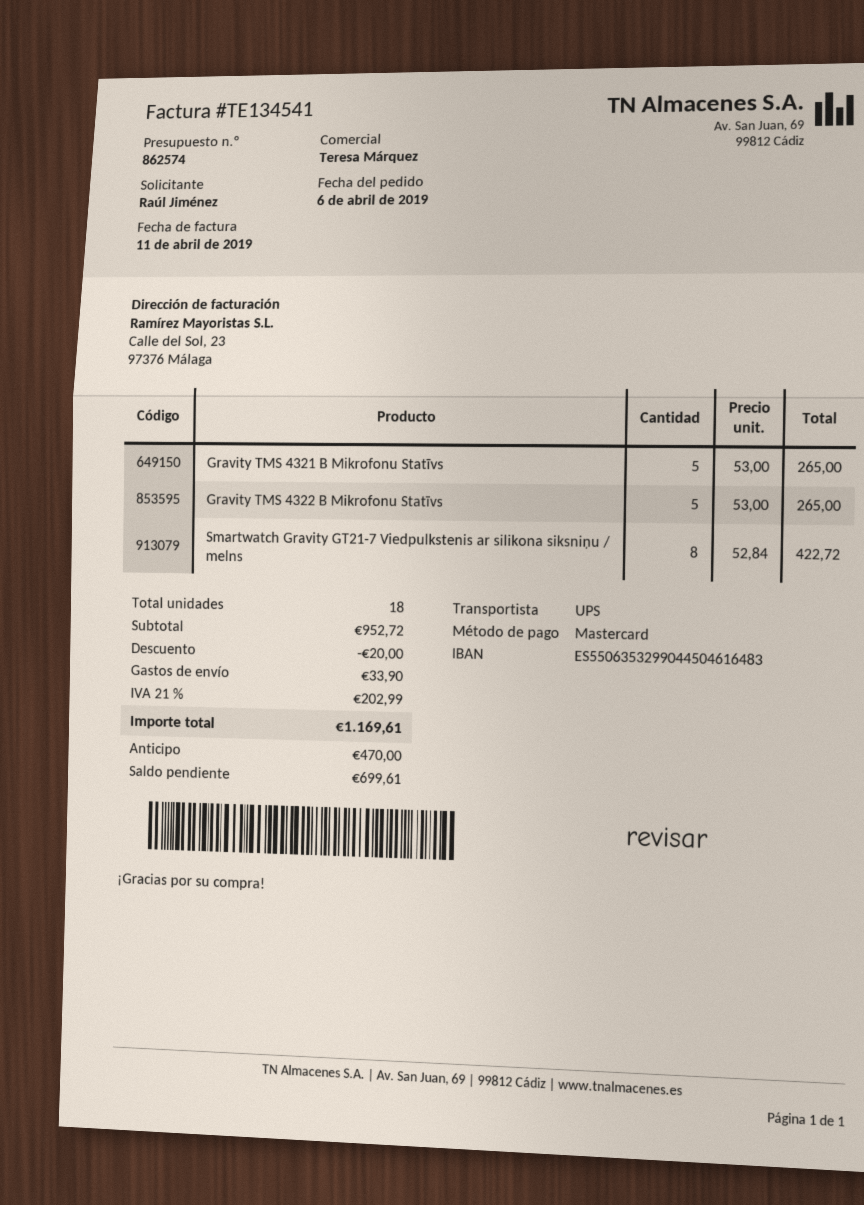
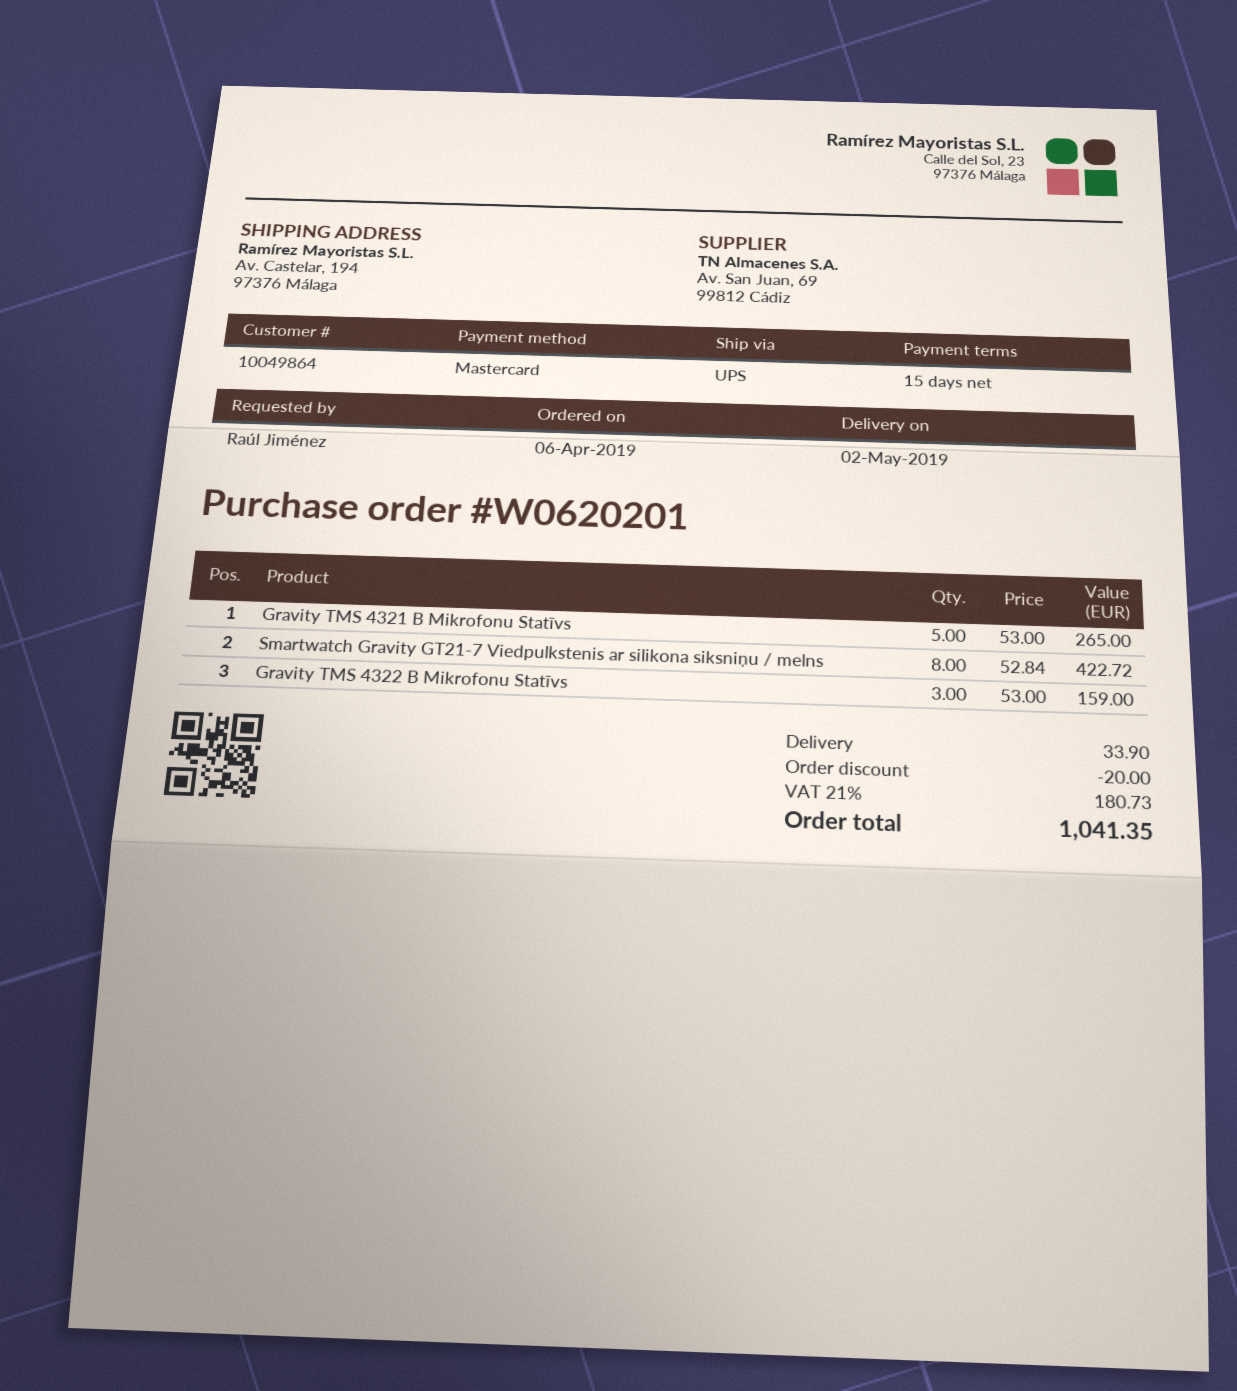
Gravity TMS 4322 B Mikrofonu Statīvs: 5 x 53.00 = 265.00 -> 3 x 53.00 = 159.00
tax: 21% = 202.99 -> 21% = 180.73
total: 1169.61 -> 1041.35

